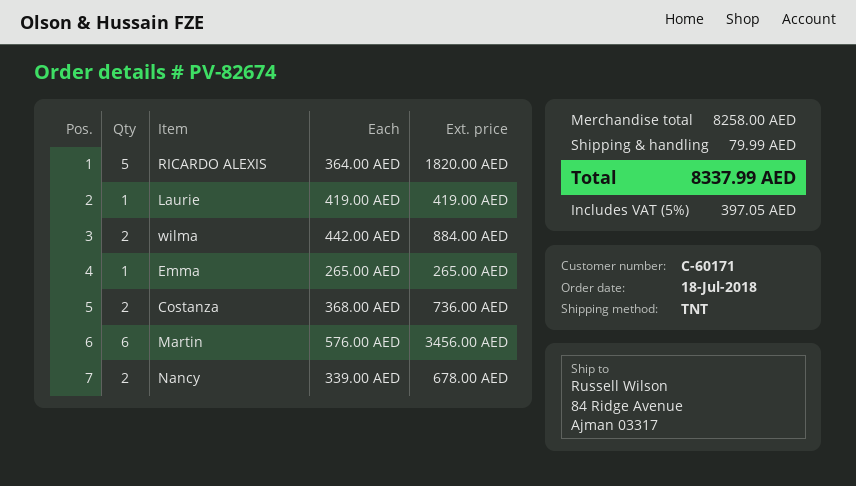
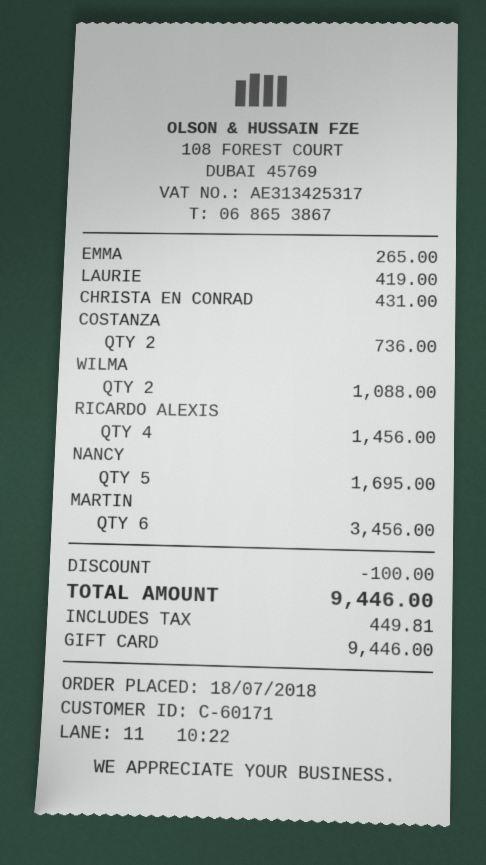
RICARDO ALEXIS: 5 for 1820.00 -> 4 for 1456.00
wilma: 2 for 884.00 -> 2 for 1088.00
Nancy: 2 for 678.00 -> 5 for 1695.00
CHRISTA EN CONRAD: none -> 1 for 431.00
discount: none -> 100.00
shipping: 79.99 -> none
tax: 397.05 -> 449.81
total: 8337.99 -> 9446.00

